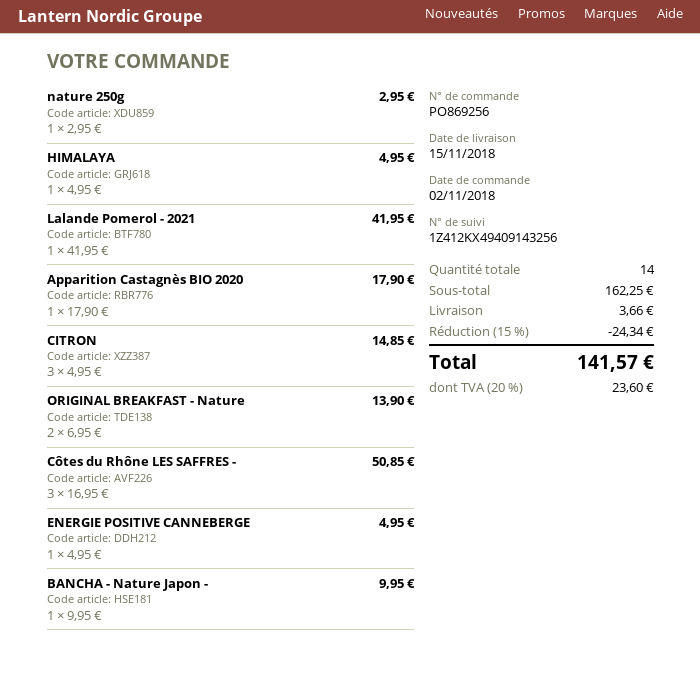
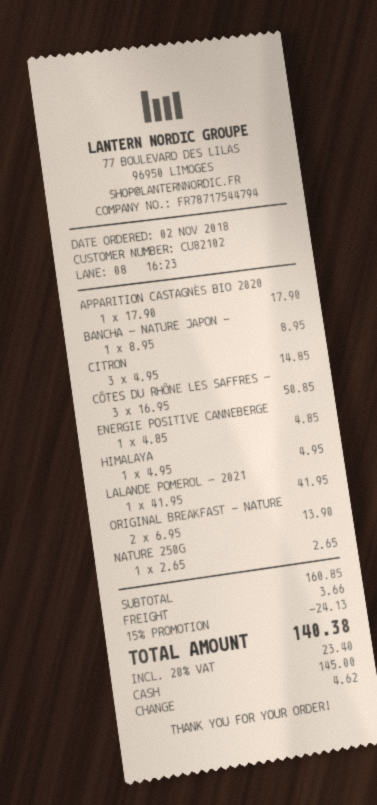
nature 250g: 1 x 2.95 = 2.95 -> 1 x 2.65 = 2.65
ENERGIE POSITIVE CANNEBERGE: 1 x 4.95 = 4.95 -> 1 x 4.85 = 4.85
BANCHA - Nature Japon -: 1 x 9.95 = 9.95 -> 1 x 8.95 = 8.95
subtotal: 162.25 -> 160.85
discount: 15% = 24.34 -> 15% = 24.13
tax: 20% = 23.60 -> 20% = 23.40
total: 141.57 -> 140.38

